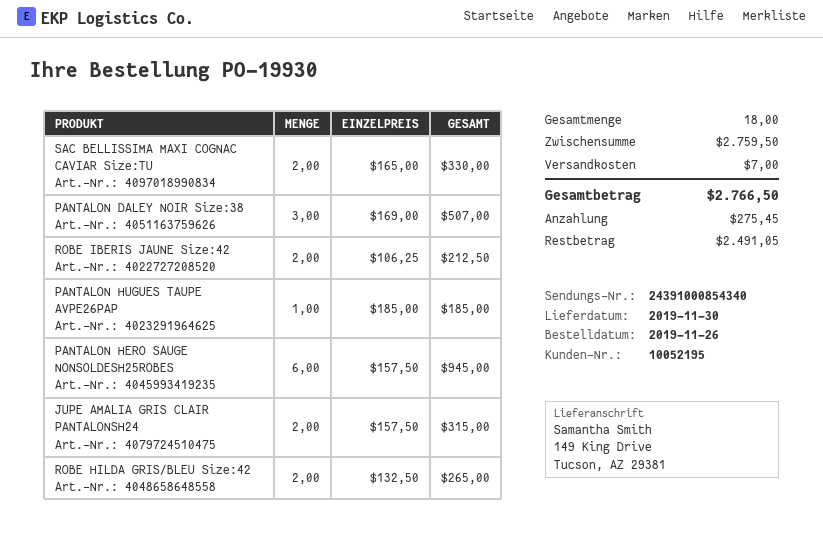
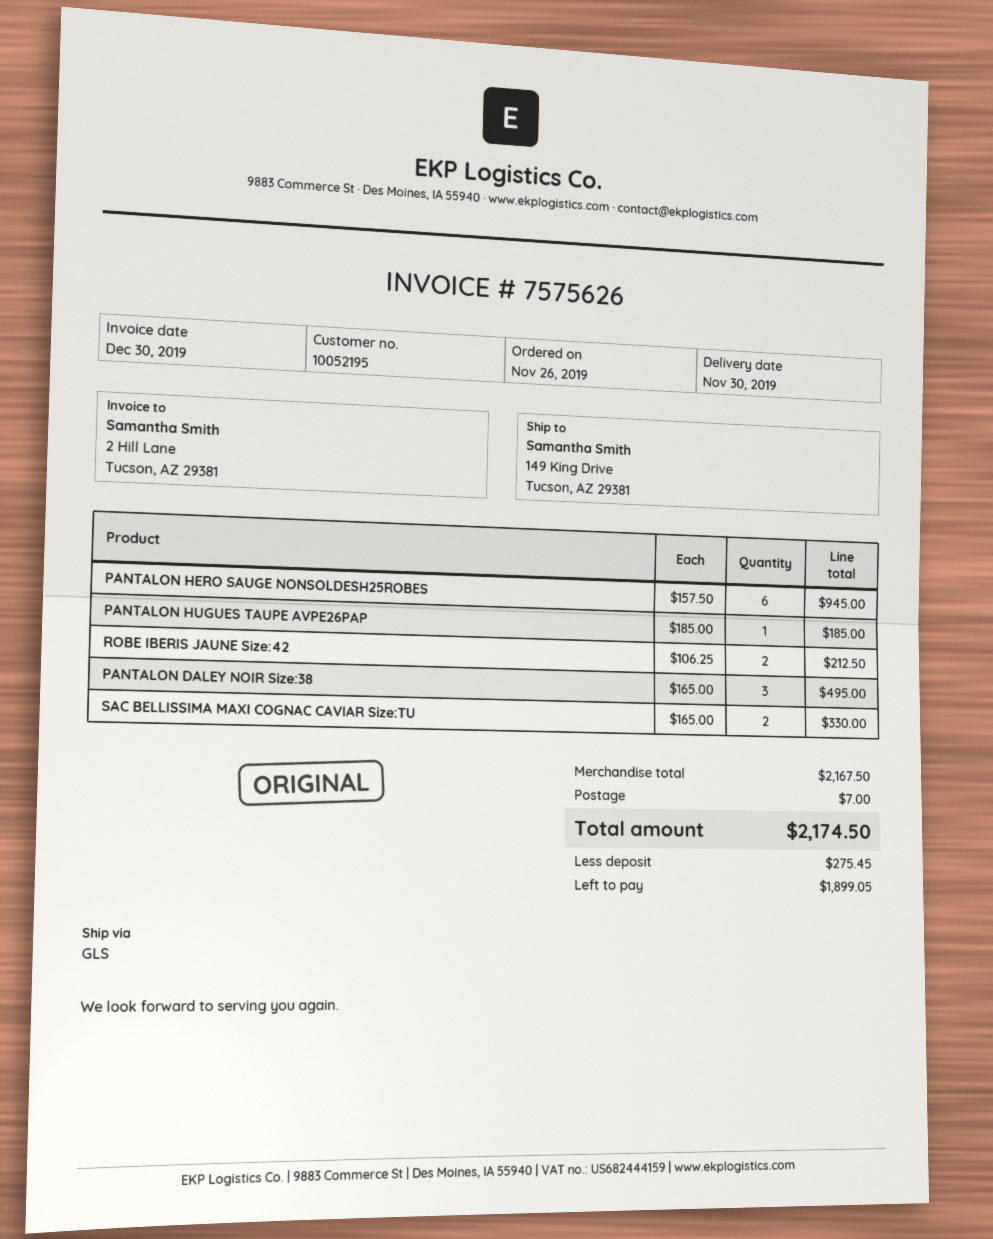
PANTALON DALEY NOIR Size:38: 3 x 169.00 = 507.00 -> 3 x 165.00 = 495.00
JUPE AMALIA GRIS CLAIR PANTALONSH24: 2 x 157.50 = 315.00 -> none
ROBE HILDA GRIS/BLEU Size:42: 2 x 132.50 = 265.00 -> none
subtotal: 2759.50 -> 2167.50
total: 2766.50 -> 2174.50
balance: 2491.05 -> 1899.05

